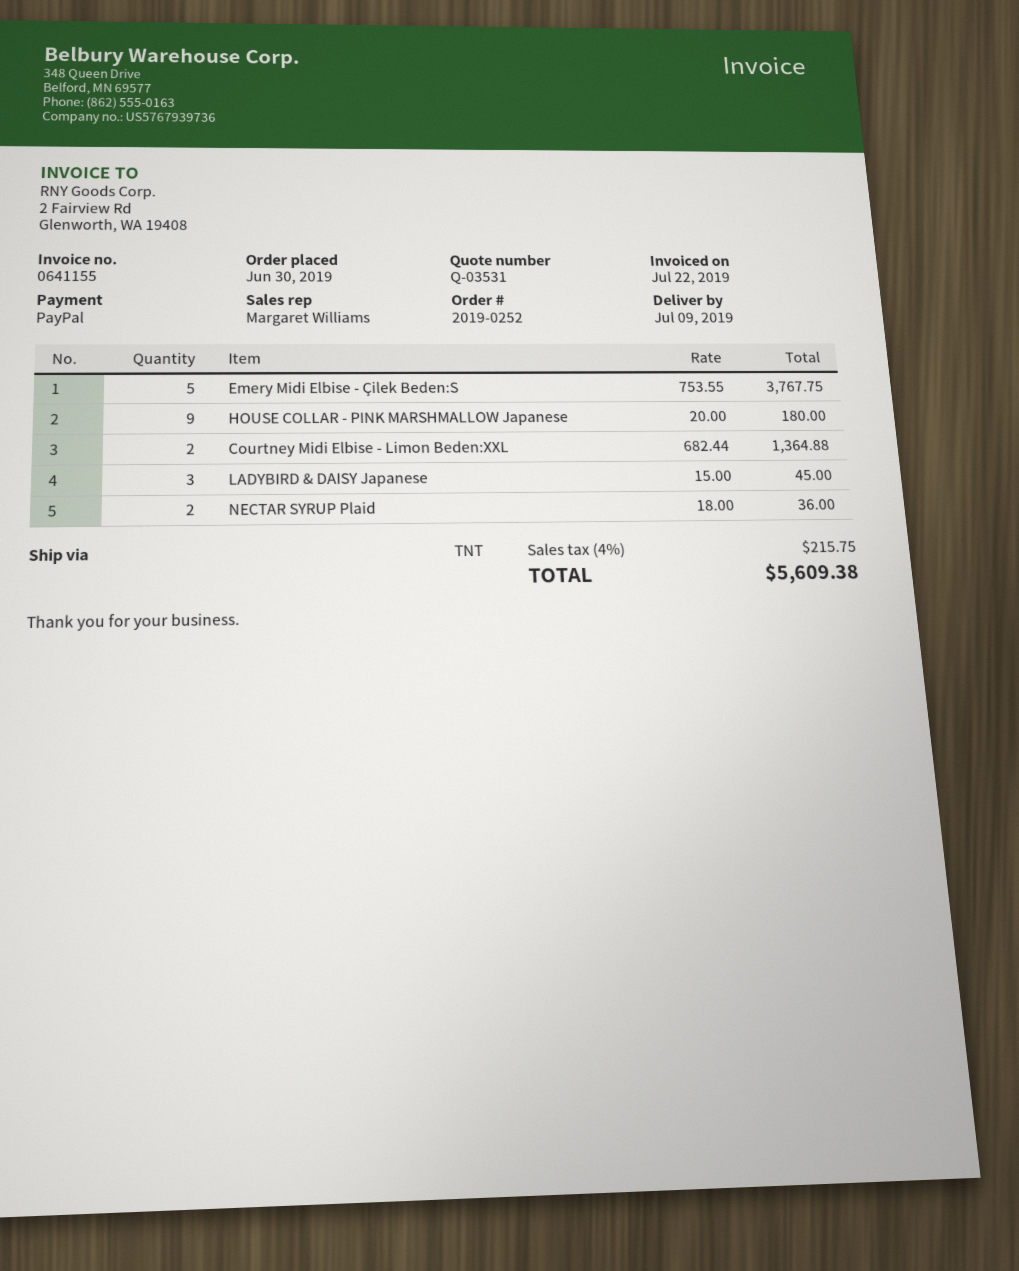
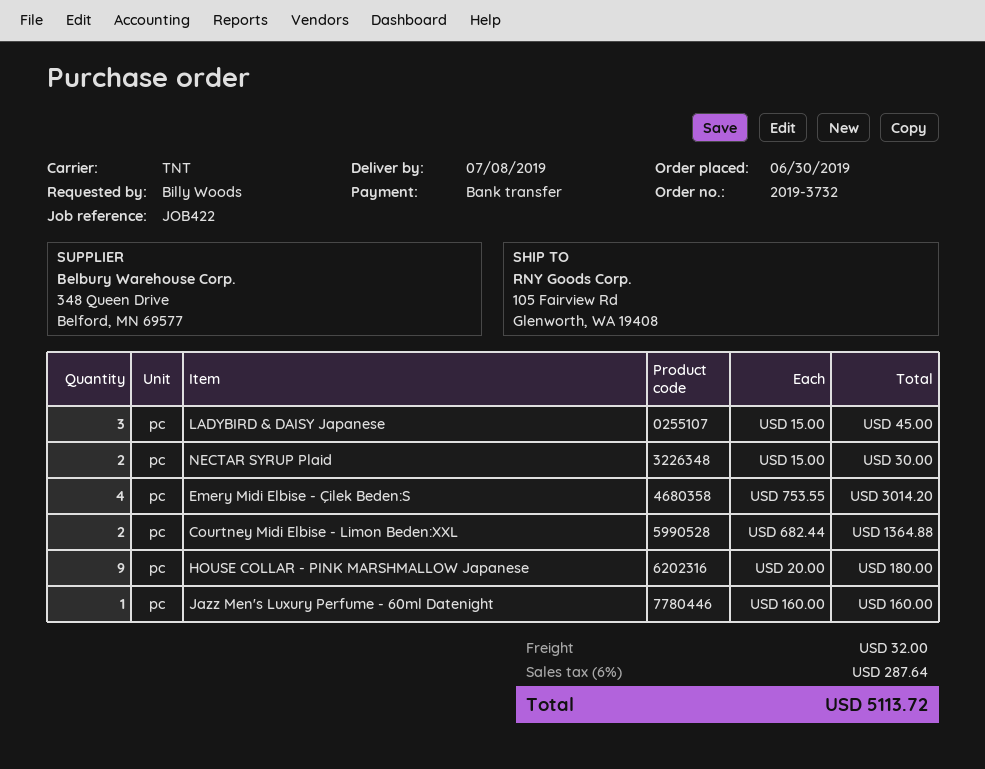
order number: 2019-0252 -> 2019-3732
delivery date: 2019-07-09 -> 2019-07-08
payment method: PayPal -> bank transfer
Emery Midi Elbise - Çilek Beden:S: 5 x 753.55 = 3767.75 -> 4 x 753.55 = 3014.20
NECTAR SYRUP Plaid: 2 x 18.00 = 36.00 -> 2 x 15.00 = 30.00
Jazz Men's Luxury Perfume - 60ml Datenight: none -> 1 x 160.00 = 160.00
shipping: none -> 32.00
tax: 4% = 215.75 -> 6% = 287.64
total: 5609.38 -> 5113.72

